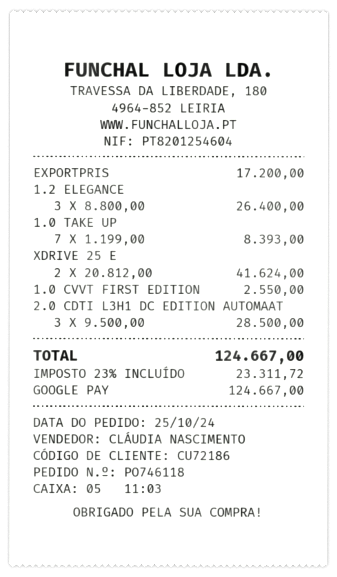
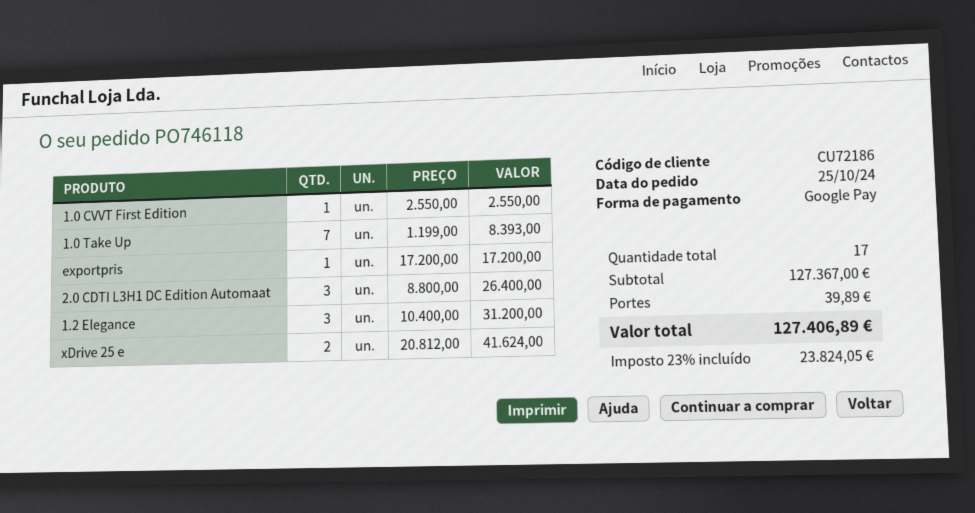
1.2 ELEGANCE: 3 x 8800.00 = 26400.00 -> 3 x 10400.00 = 31200.00
2.0 CDTI L3H1 DC EDITION AUTOMAAT: 3 x 9500.00 = 28500.00 -> 3 x 8800.00 = 26400.00
shipping: none -> 39.89
tax: 23% = 23311.72 -> 23% = 23824.05
total: 124667.00 -> 127406.89

